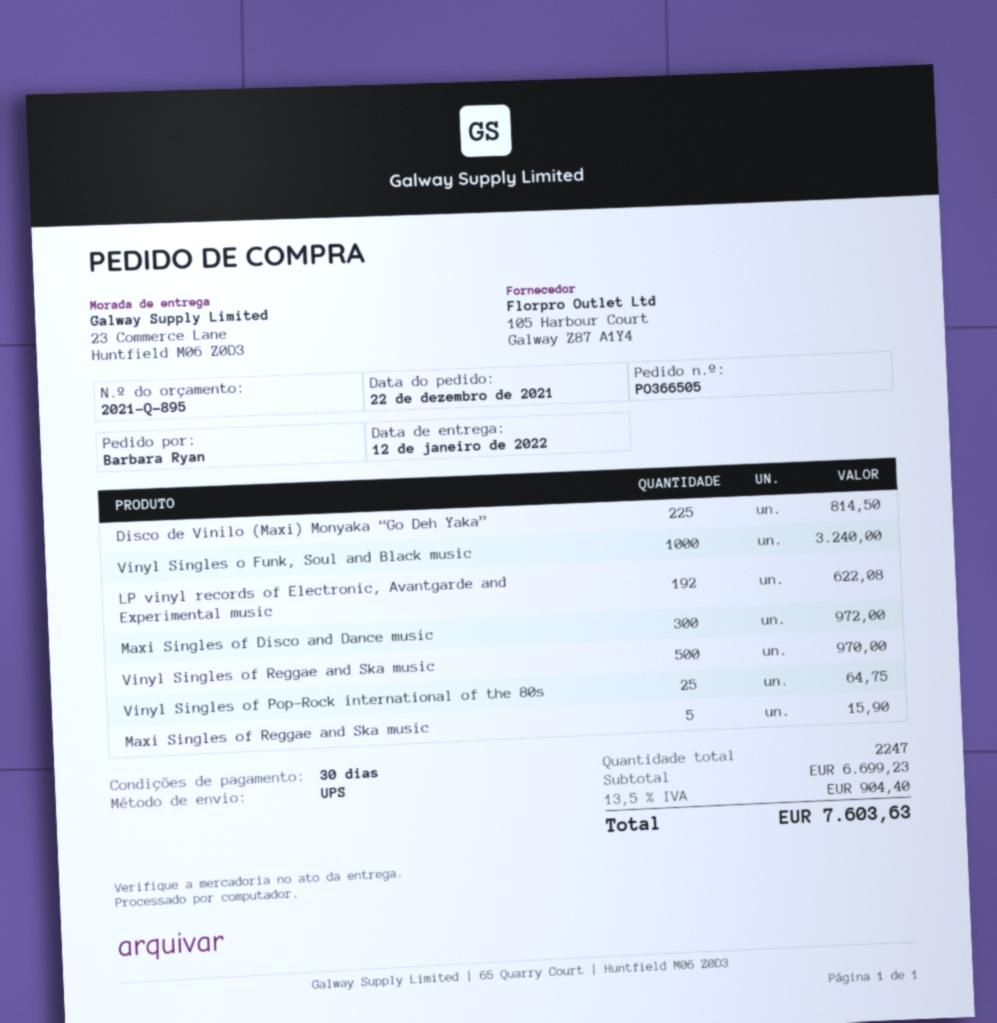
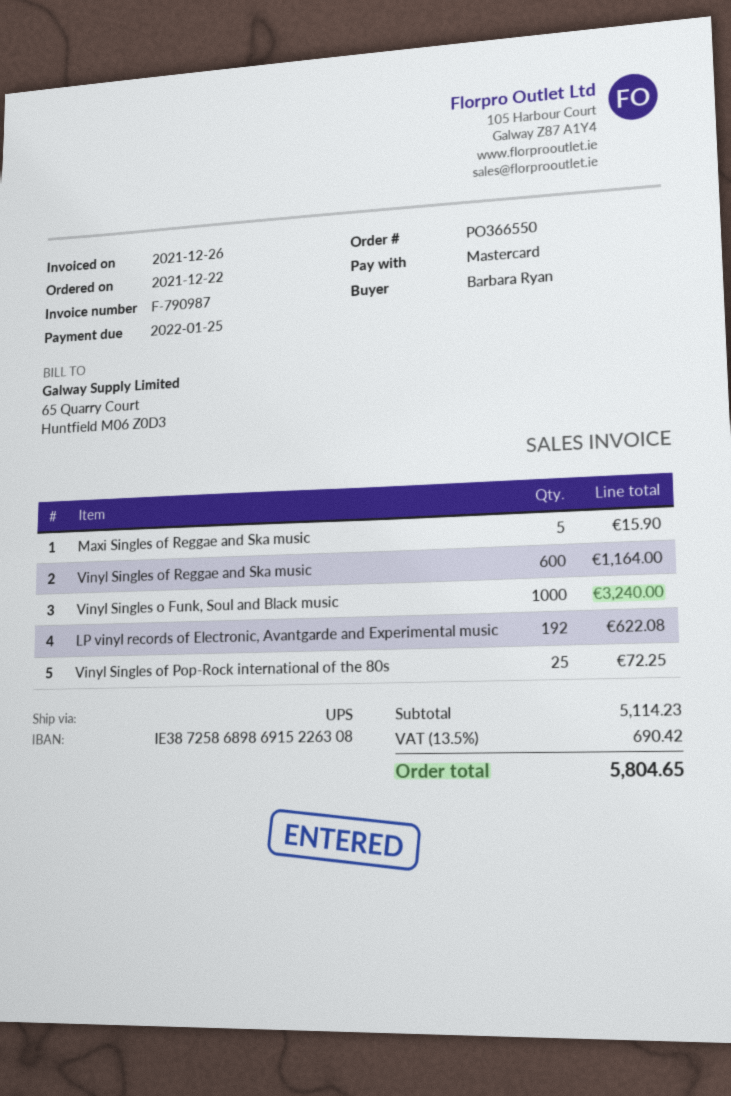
order number: PO366505 -> PO366550
Disco de Vinilo (Maxi) Monyaka “Go Deh Yaka”: 225 for 814.50 -> none
Maxi Singles of Disco and Dance music: 300 for 972.00 -> none
Vinyl Singles of Reggae and Ska music: 500 for 970.00 -> 600 for 1164.00
Vinyl Singles of Pop-Rock international of the 80s: 25 for 64.75 -> 25 for 72.25
subtotal: 6699.23 -> 5114.23
tax: 13.5% = 904.40 -> 13.5% = 690.42
total: 7603.63 -> 5804.65

